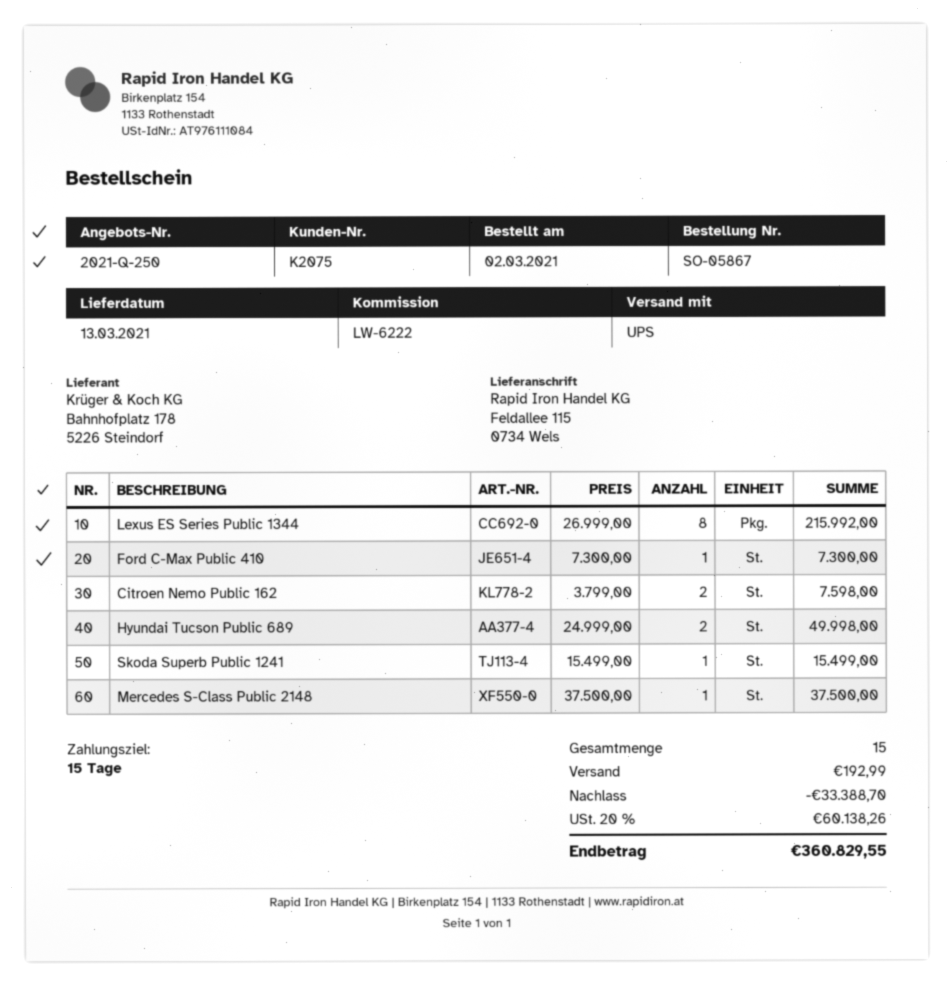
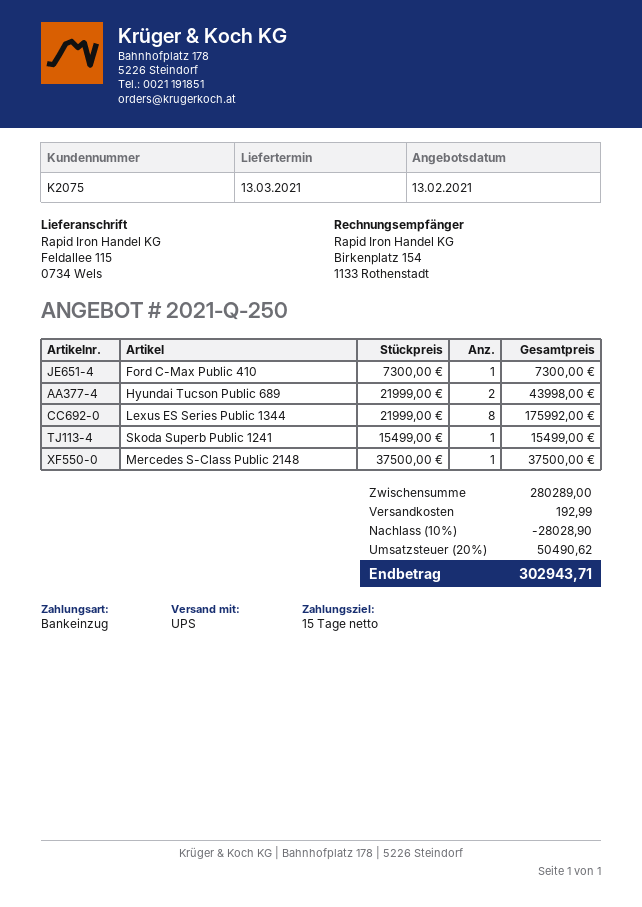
Lexus ES Series Public 1344: 8 x 26999.00 = 215992.00 -> 8 x 21999.00 = 175992.00
Citroen Nemo Public 162: 2 x 3799.00 = 7598.00 -> none
Hyundai Tucson Public 689: 2 x 24999.00 = 49998.00 -> 2 x 21999.00 = 43998.00
discount: 33388.70 -> 28028.90
tax: 20% = 60138.26 -> 20% = 50490.62
total: 360829.55 -> 302943.71

